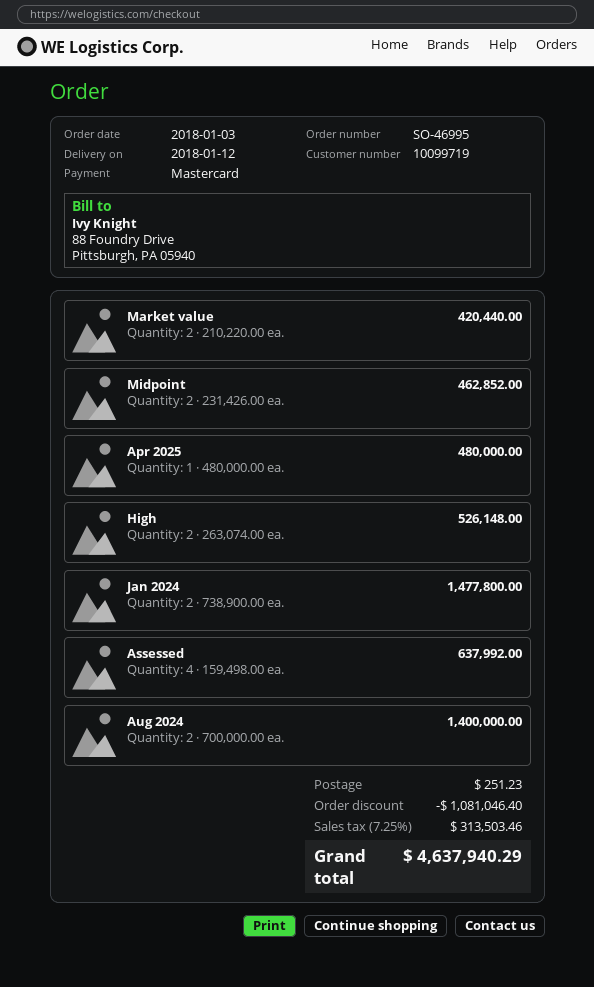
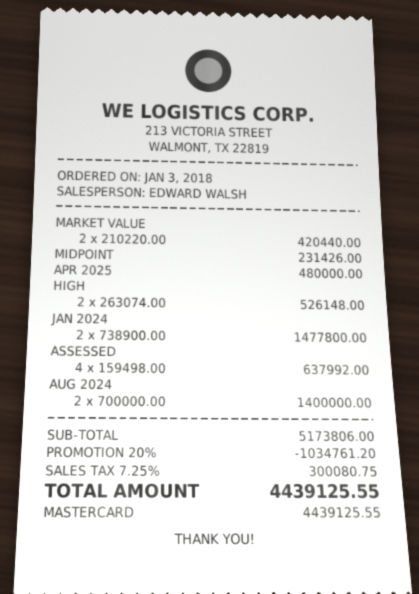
Midpoint: 2 x 231426.00 = 462852.00 -> 1 x 231426.00 = 231426.00
discount: 1081046.40 -> 1034761.20
shipping: 251.23 -> none
tax: 7.25% = 313503.46 -> 7.25% = 300080.75
total: 4637940.29 -> 4439125.55

